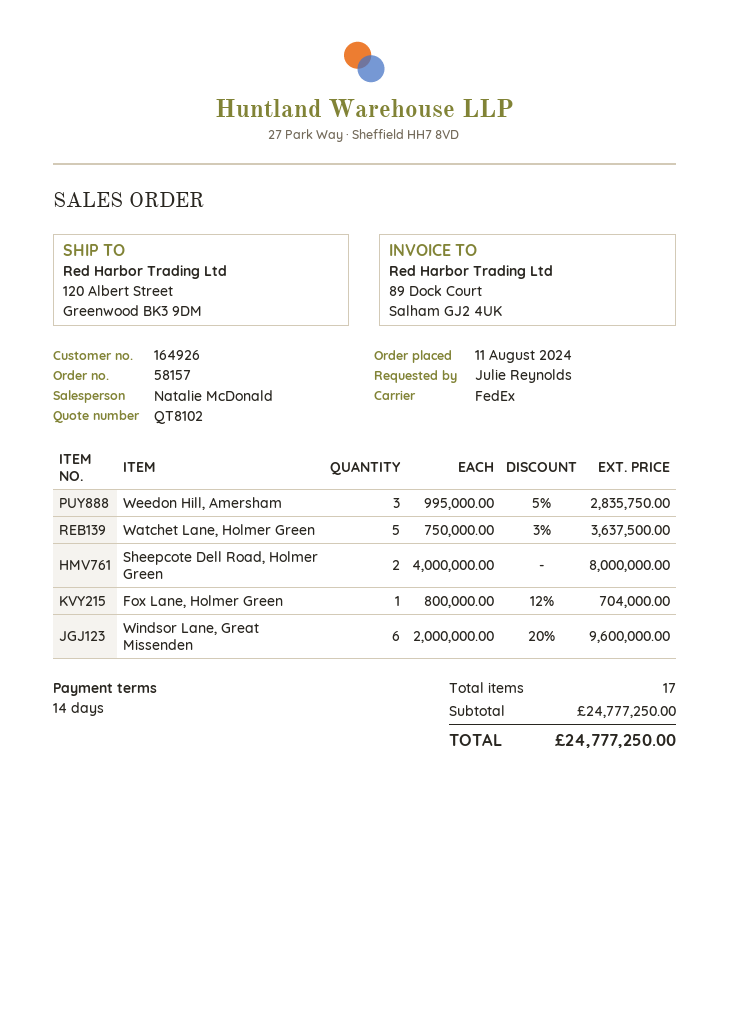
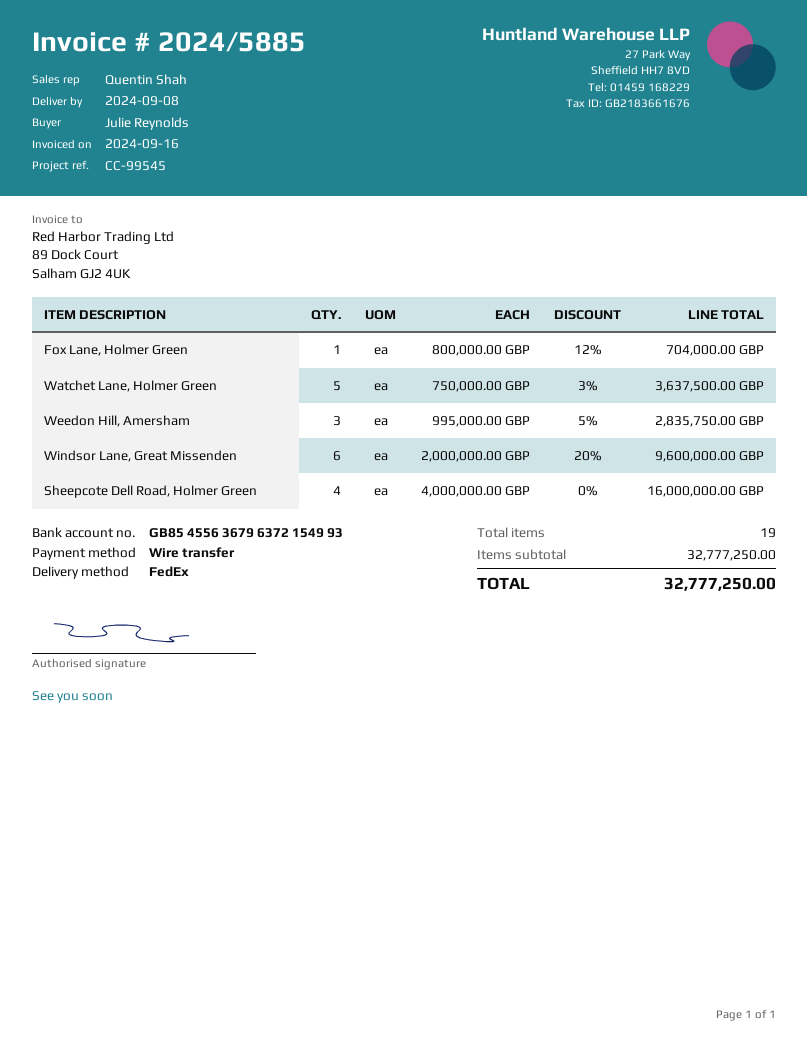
sales rep: Natalie McDonald -> Quentin Shah
Sheepcote Dell Road, Holmer Green: 2 x 4000000.00 = 8000000.00 -> 4 x 4000000.00 = 16000000.00
total quantity: 17 -> 19
subtotal: 24777250.00 -> 32777250.00
total: 24777250.00 -> 32777250.00

